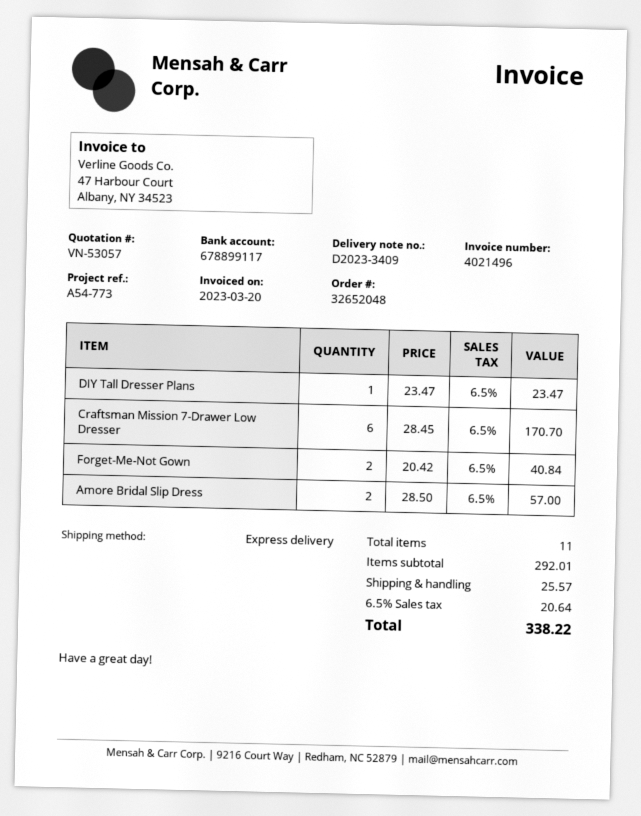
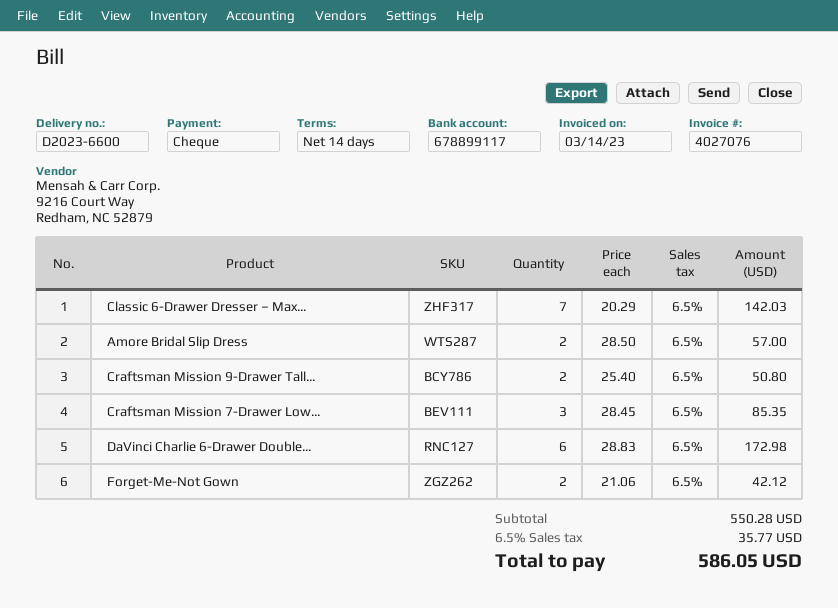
delivery note number: D2023-3409 -> D2023-6600
invoice number: 4021496 -> 4027076
invoice date: 2023-03-20 -> 2023-03-14
DIY Tall Dresser Plans: 1 x 23.47 = 23.47 -> none
Craftsman Mission 7-Drawer Low Dresser: 6 x 28.45 = 170.70 -> 3 x 28.45 = 85.35
Forget-Me-Not Gown: 2 x 20.42 = 40.84 -> 2 x 21.06 = 42.12
Classic 6-Drawer Dresser – Max...: none -> 7 x 20.29 = 142.03
Craftsman Mission 9-Drawer Tall...: none -> 2 x 25.40 = 50.80
DaVinci Charlie 6-Drawer Double...: none -> 6 x 28.83 = 172.98
subtotal: 292.01 -> 550.28
shipping: 25.57 -> none
tax: 6.5% = 20.64 -> 6.5% = 35.77
total: 338.22 -> 586.05

